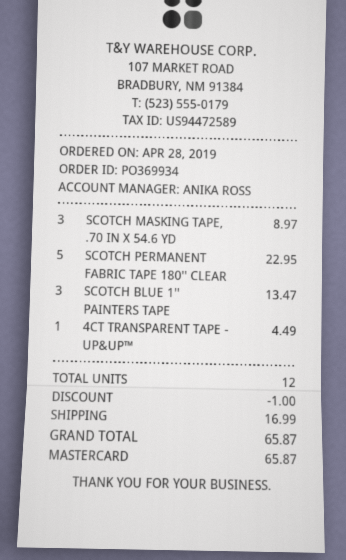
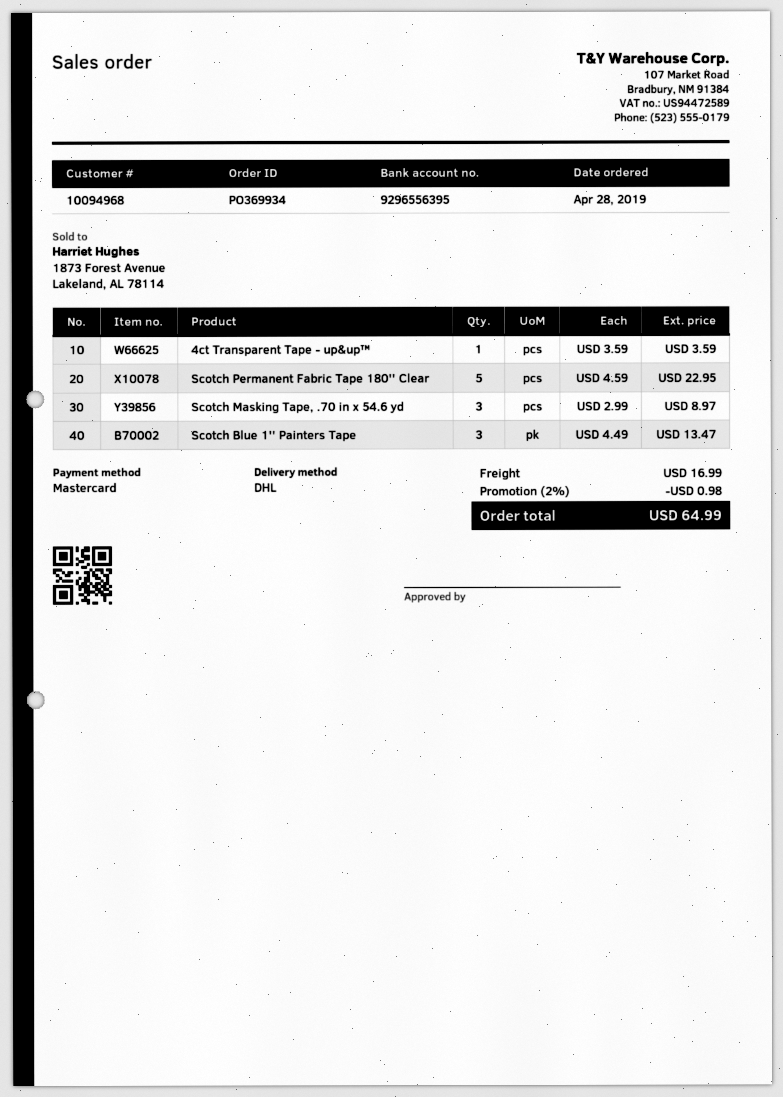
4CT TRANSPARENT TAPE - UP&UP™: 1 for 4.49 -> 1 for 3.59
discount: 1.00 -> 0.98
total: 65.87 -> 64.99

